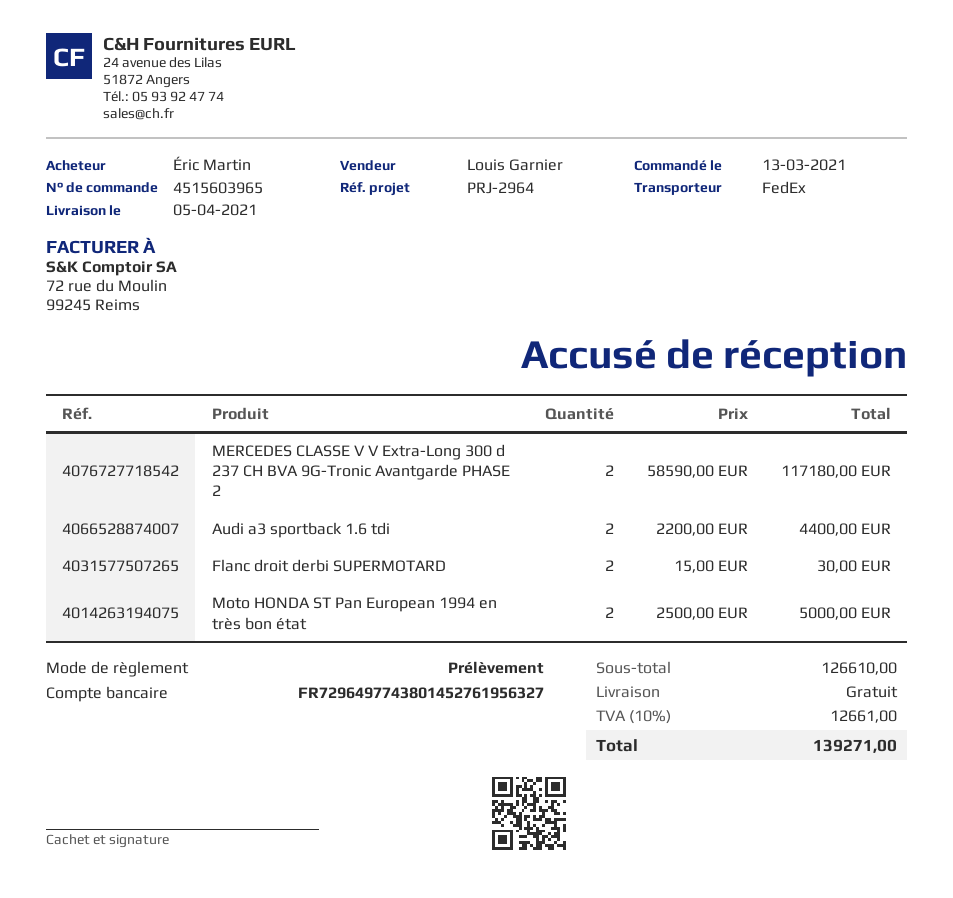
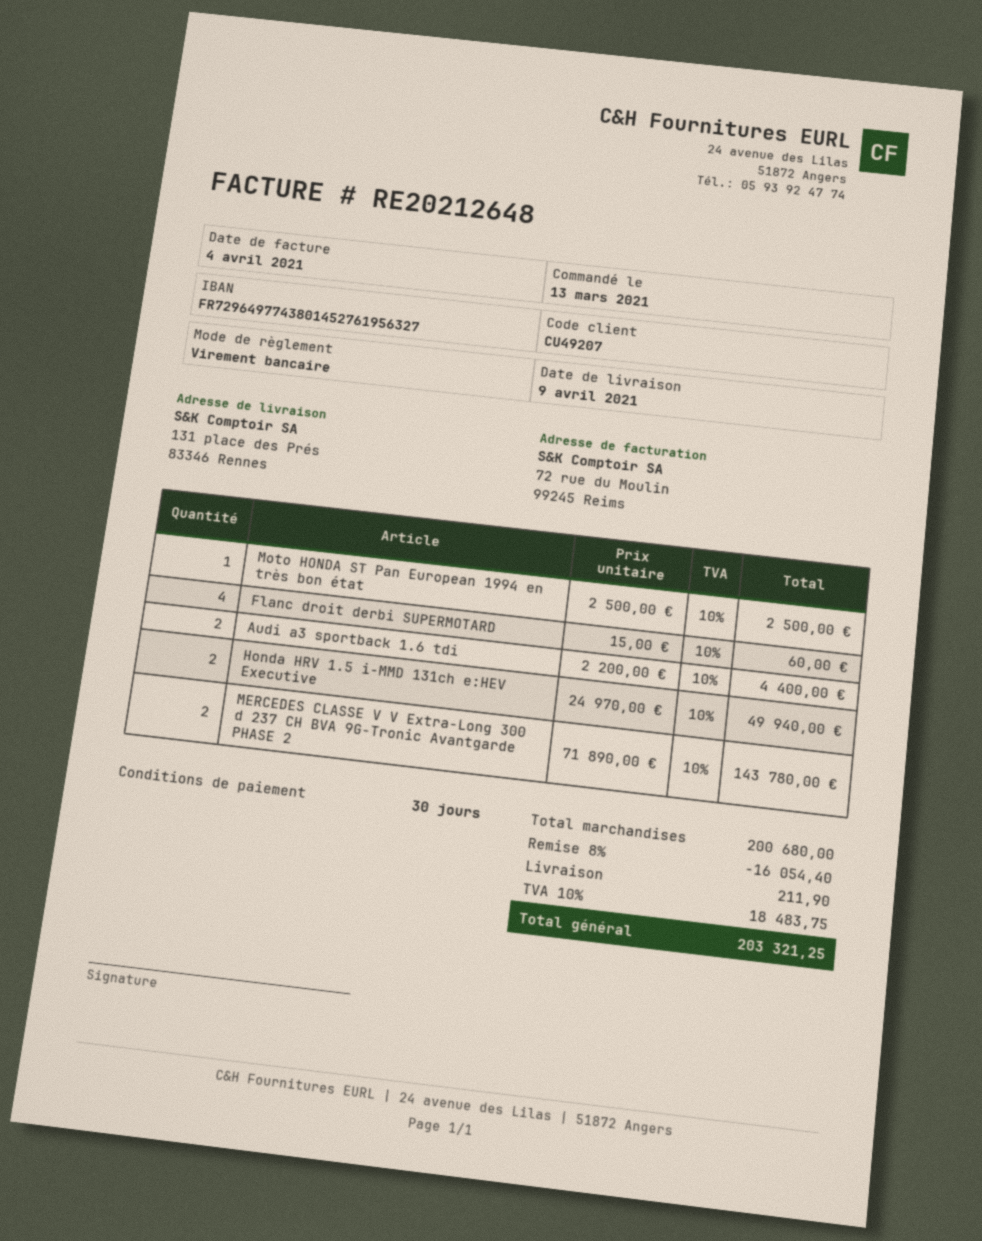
delivery date: 2021-04-05 -> 2021-04-09
payment method: direct debit -> bank transfer
MERCEDES CLASSE V V Extra-Long 300 d 237 CH BVA 9G-Tronic Avantgarde PHASE 2: 2 x 58590.00 = 117180.00 -> 2 x 71890.00 = 143780.00
Flanc droit derbi SUPERMOTARD: 2 x 15.00 = 30.00 -> 4 x 15.00 = 60.00
Moto HONDA ST Pan European 1994 en très bon état: 2 x 2500.00 = 5000.00 -> 1 x 2500.00 = 2500.00
Honda HRV 1.5 i-MMD 131ch e:HEV Executive: none -> 2 x 24970.00 = 49940.00
subtotal: 126610.00 -> 200680.00
discount: none -> 8% = 16054.40
shipping: 0.00 -> 211.90
tax: 10% = 12661.00 -> 10% = 18483.75
total: 139271.00 -> 203321.25

